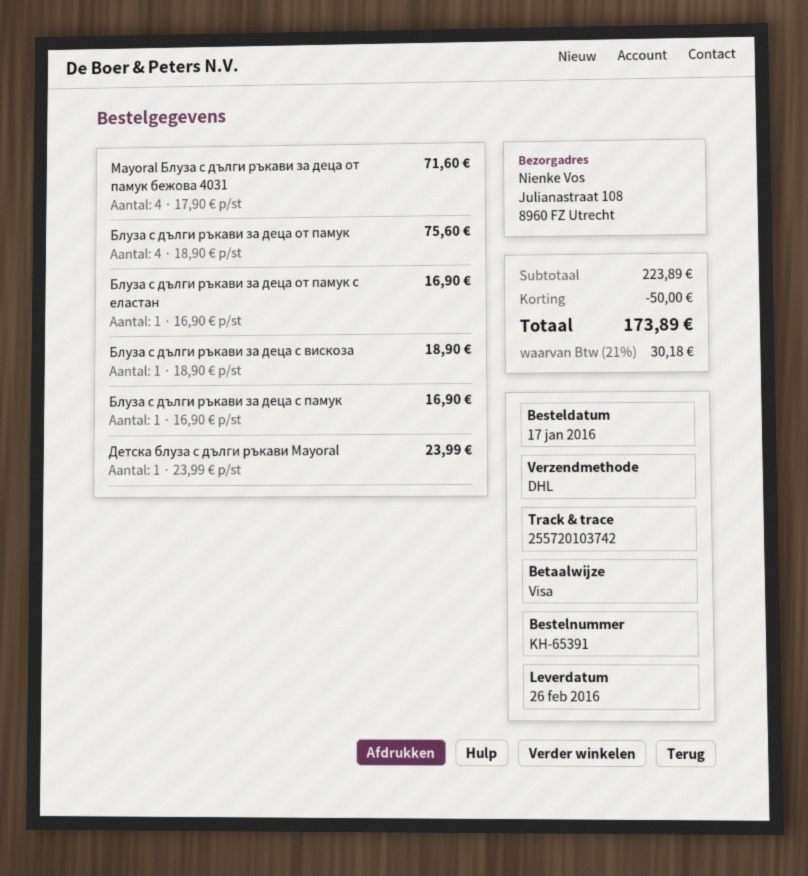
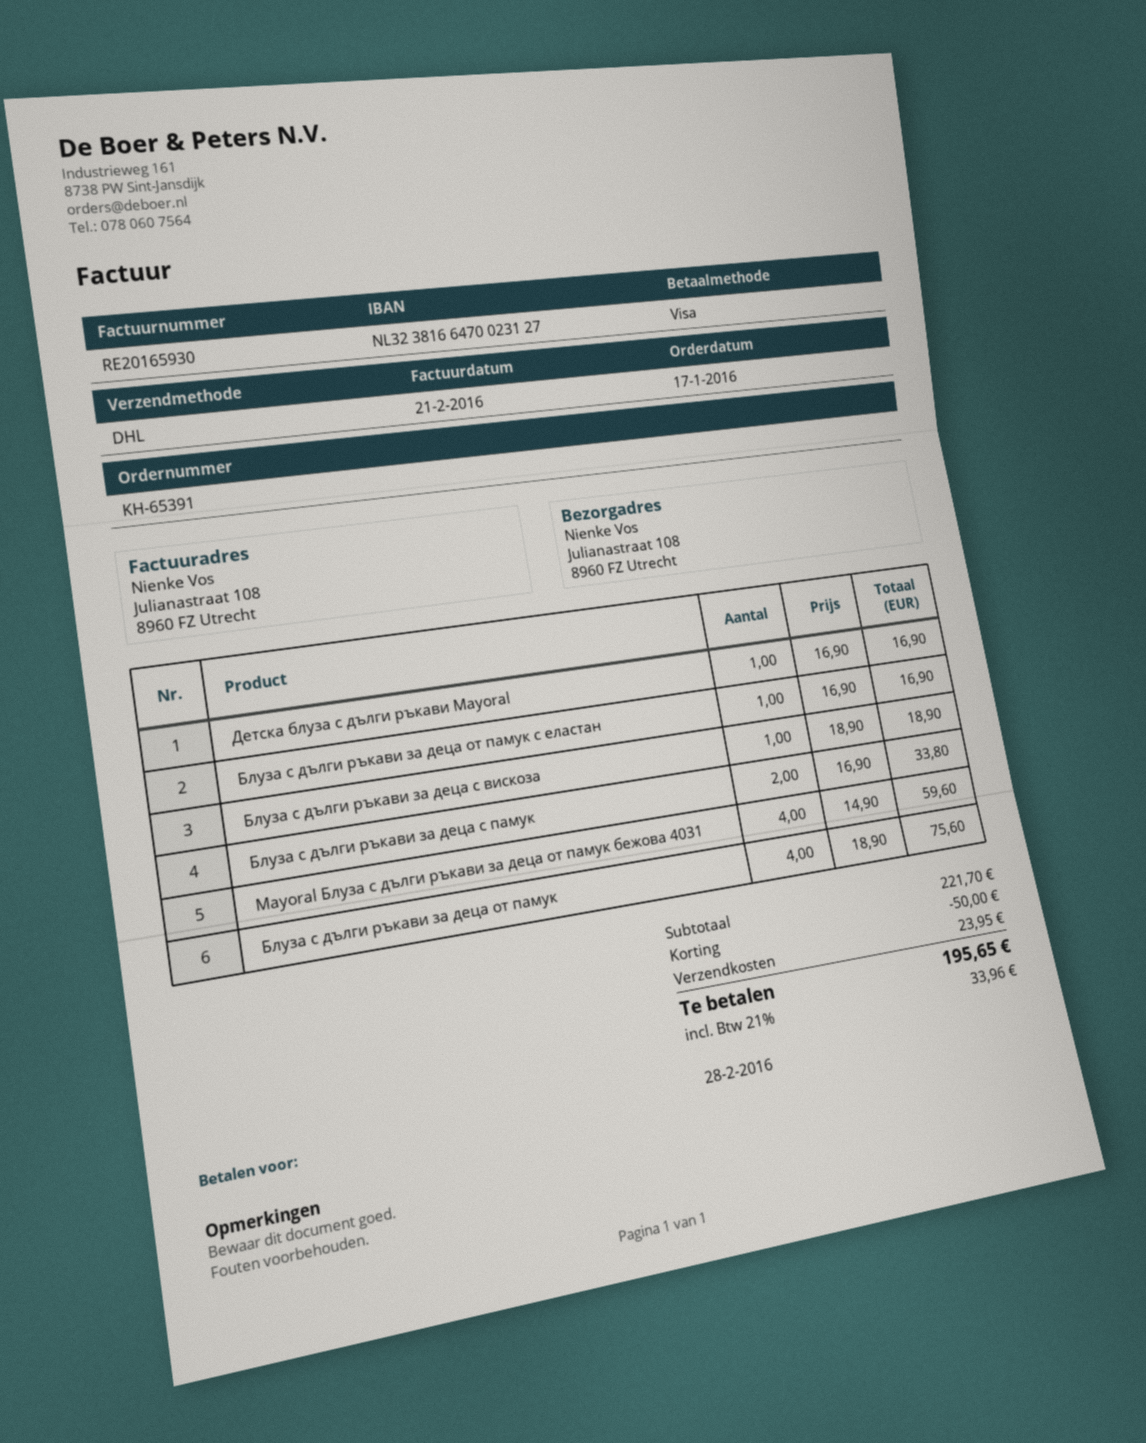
Mayoral Блуза с дълги ръкави за деца от памук бежова 4031: 4 x 17.90 = 71.60 -> 4 x 14.90 = 59.60
Блуза с дълги ръкави за деца с памук: 1 x 16.90 = 16.90 -> 2 x 16.90 = 33.80
Детска блуза с дълги ръкави Mayoral: 1 x 23.99 = 23.99 -> 1 x 16.90 = 16.90
subtotal: 223.89 -> 221.70
shipping: none -> 23.95
tax: 21% = 30.18 -> 21% = 33.96
total: 173.89 -> 195.65

